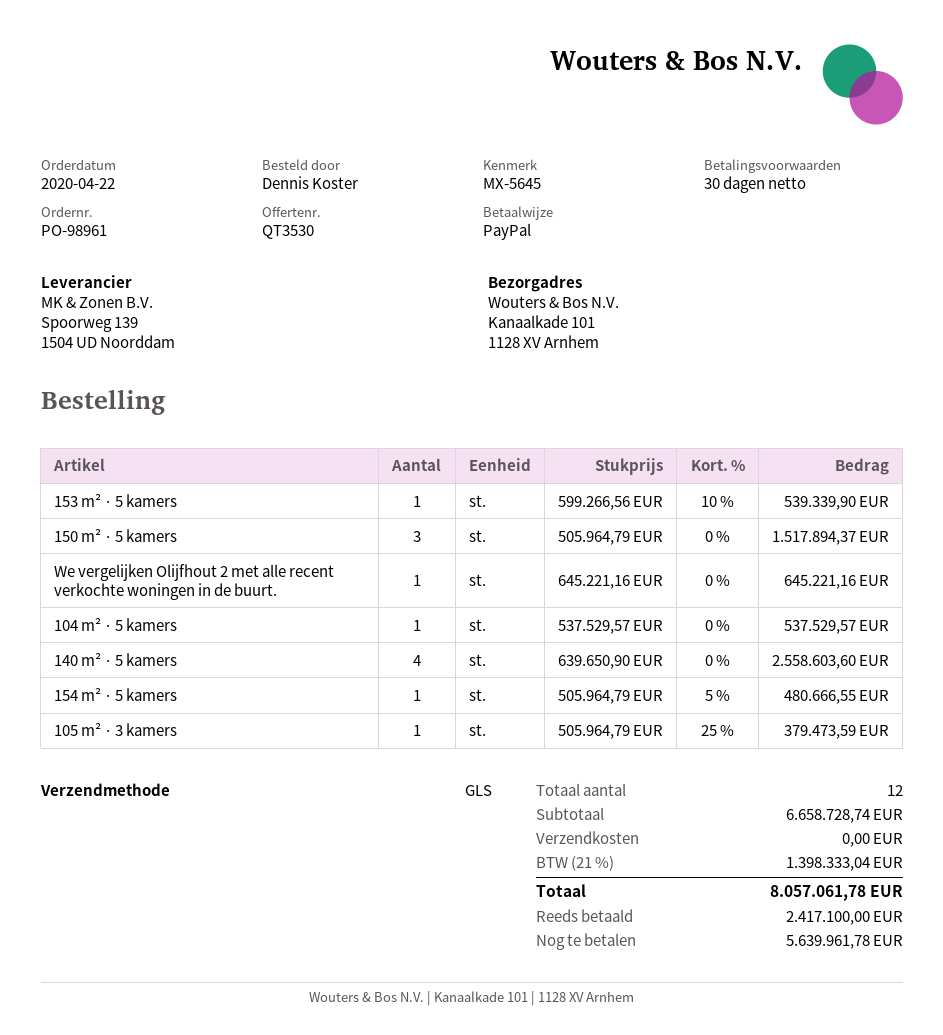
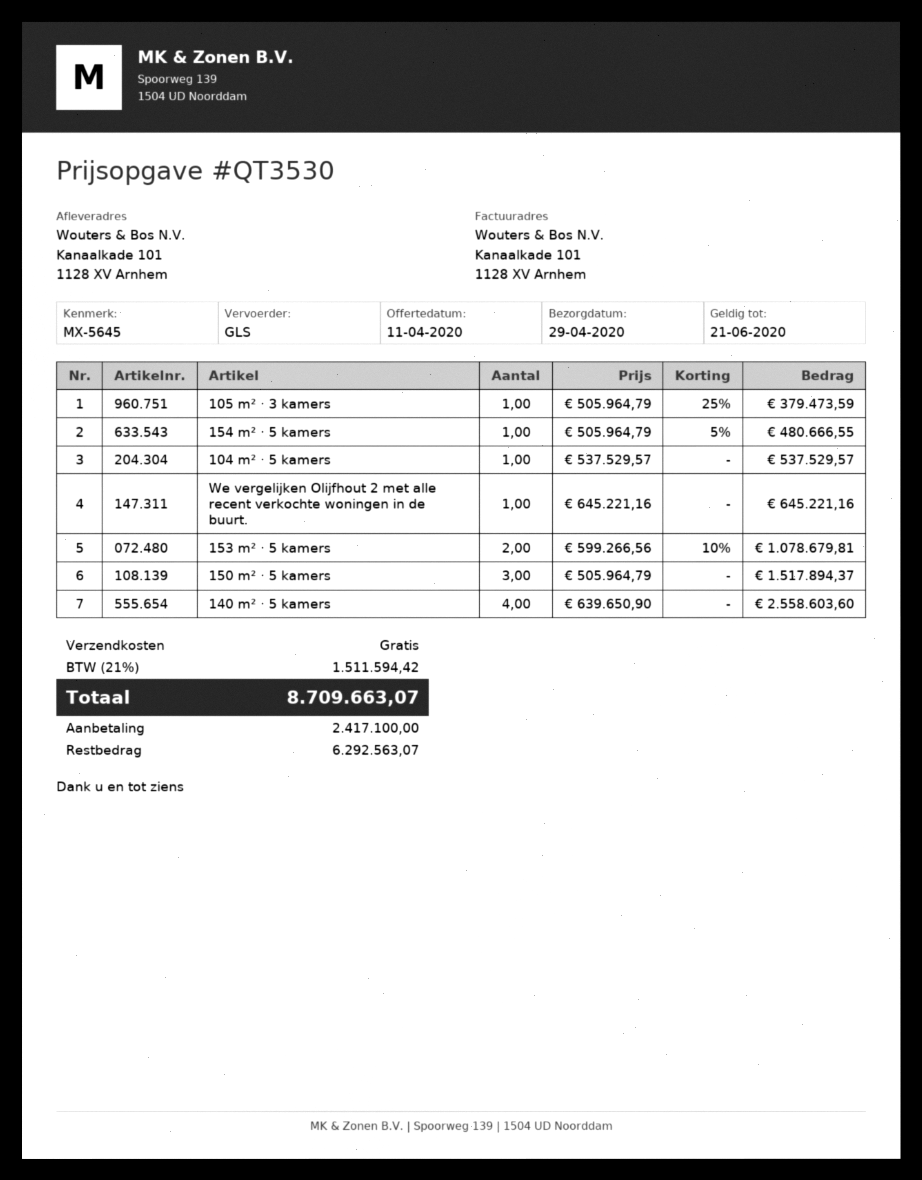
153 m² · 5 kamers: 1 x 599266.56 - 10% = 539339.90 -> 2 x 599266.56 - 10% = 1078679.81
tax: 21% = 1398333.04 -> 21% = 1511594.42
total: 8057061.78 -> 8709663.07
balance: 5639961.78 -> 6292563.07

